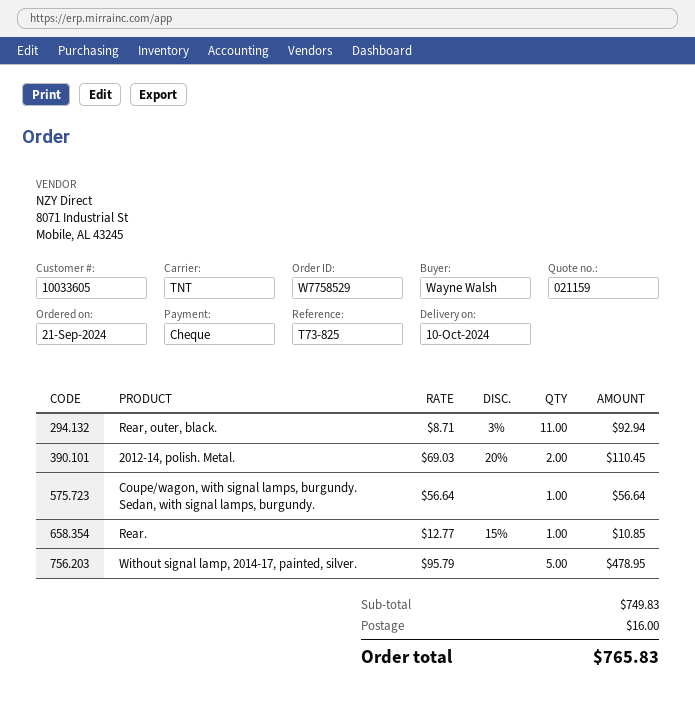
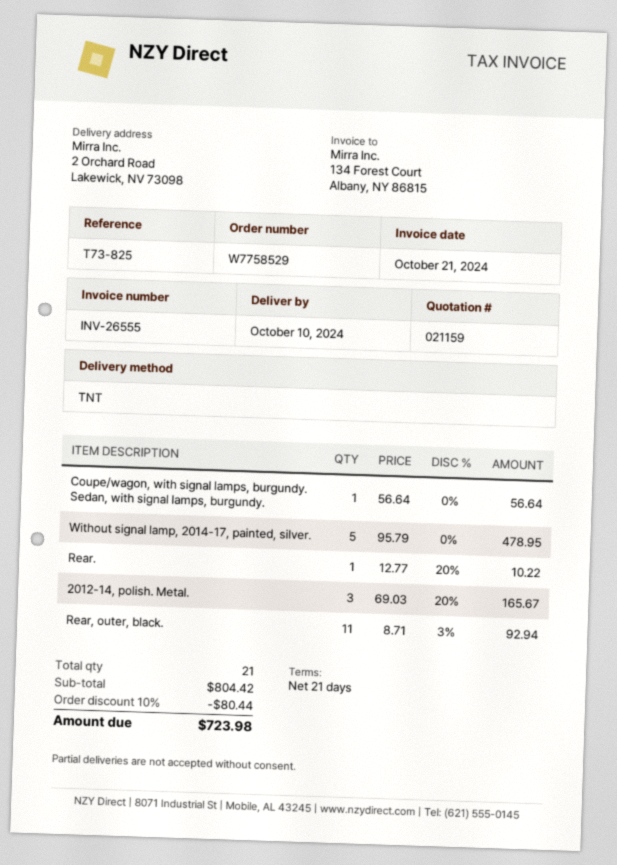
2012-14, polish. Metal.: 2 x 69.03 - 20% = 110.45 -> 3 x 69.03 - 20% = 165.67
Rear.: 1 x 12.77 - 15% = 10.85 -> 1 x 12.77 - 20% = 10.22
subtotal: 749.83 -> 804.42
discount: none -> 10% = 80.44
shipping: 16.00 -> none
total: 765.83 -> 723.98

